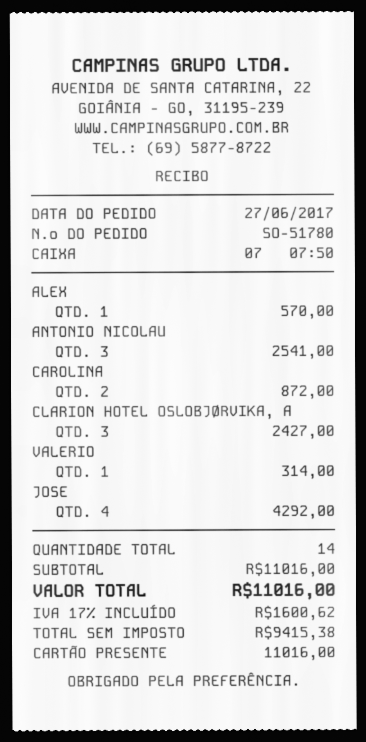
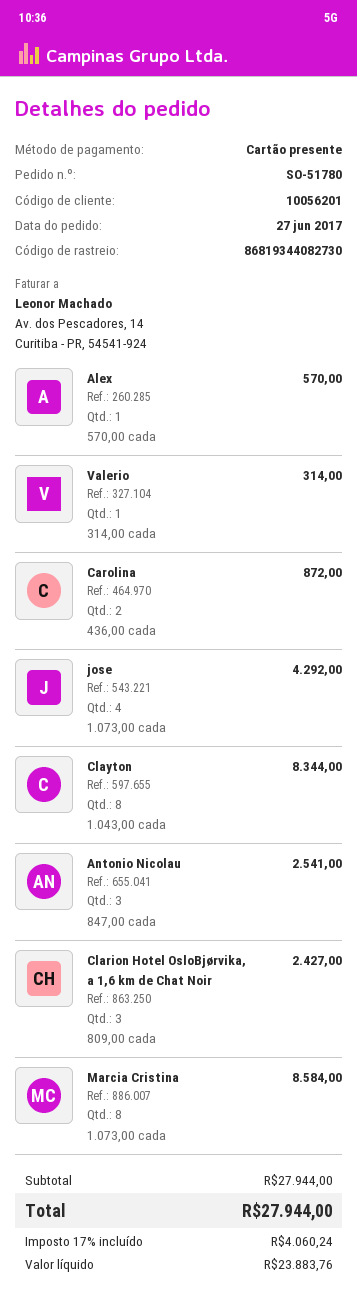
Clayton: none -> 8 for 8344.00
Marcia Cristina: none -> 8 for 8584.00
subtotal: 11016.00 -> 27944.00
net: 9415.38 -> 23883.76
tax: 17% = 1600.62 -> 17% = 4060.24
total: 11016.00 -> 27944.00

